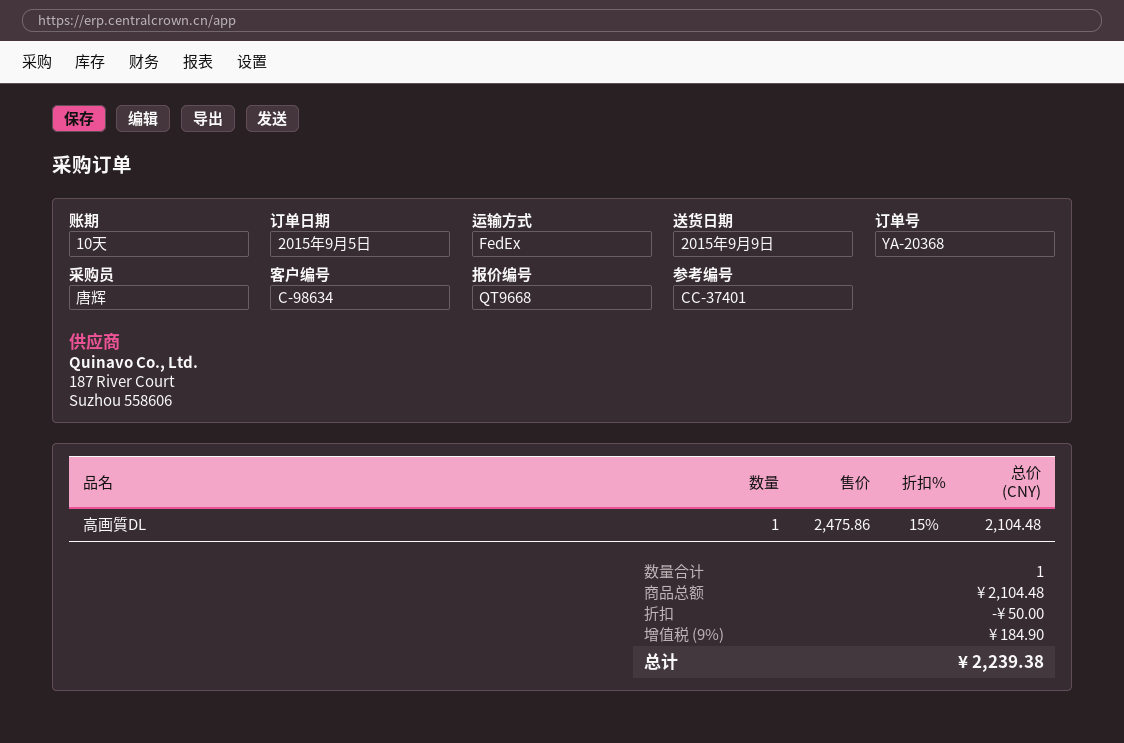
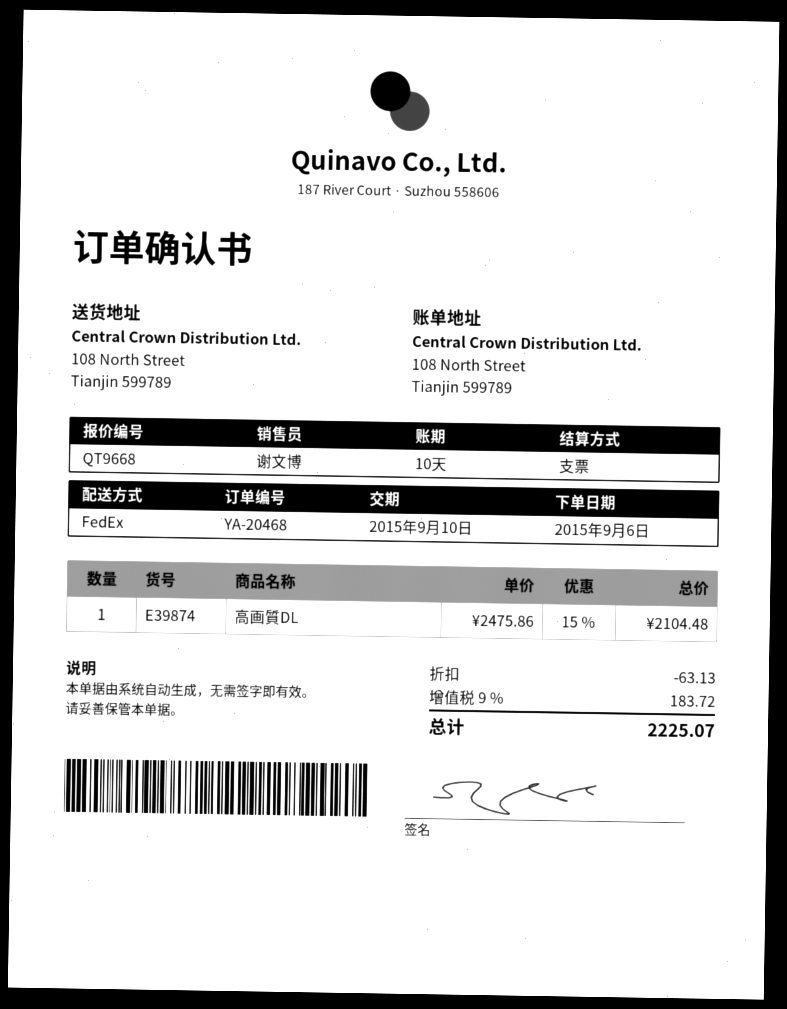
order number: YA-20368 -> YA-20468
order date: 2015-09-05 -> 2015-09-06
delivery date: 2015-09-09 -> 2015-09-10
discount: 50.00 -> 63.13
tax: 9% = 184.90 -> 9% = 183.72
total: 2239.38 -> 2225.07

